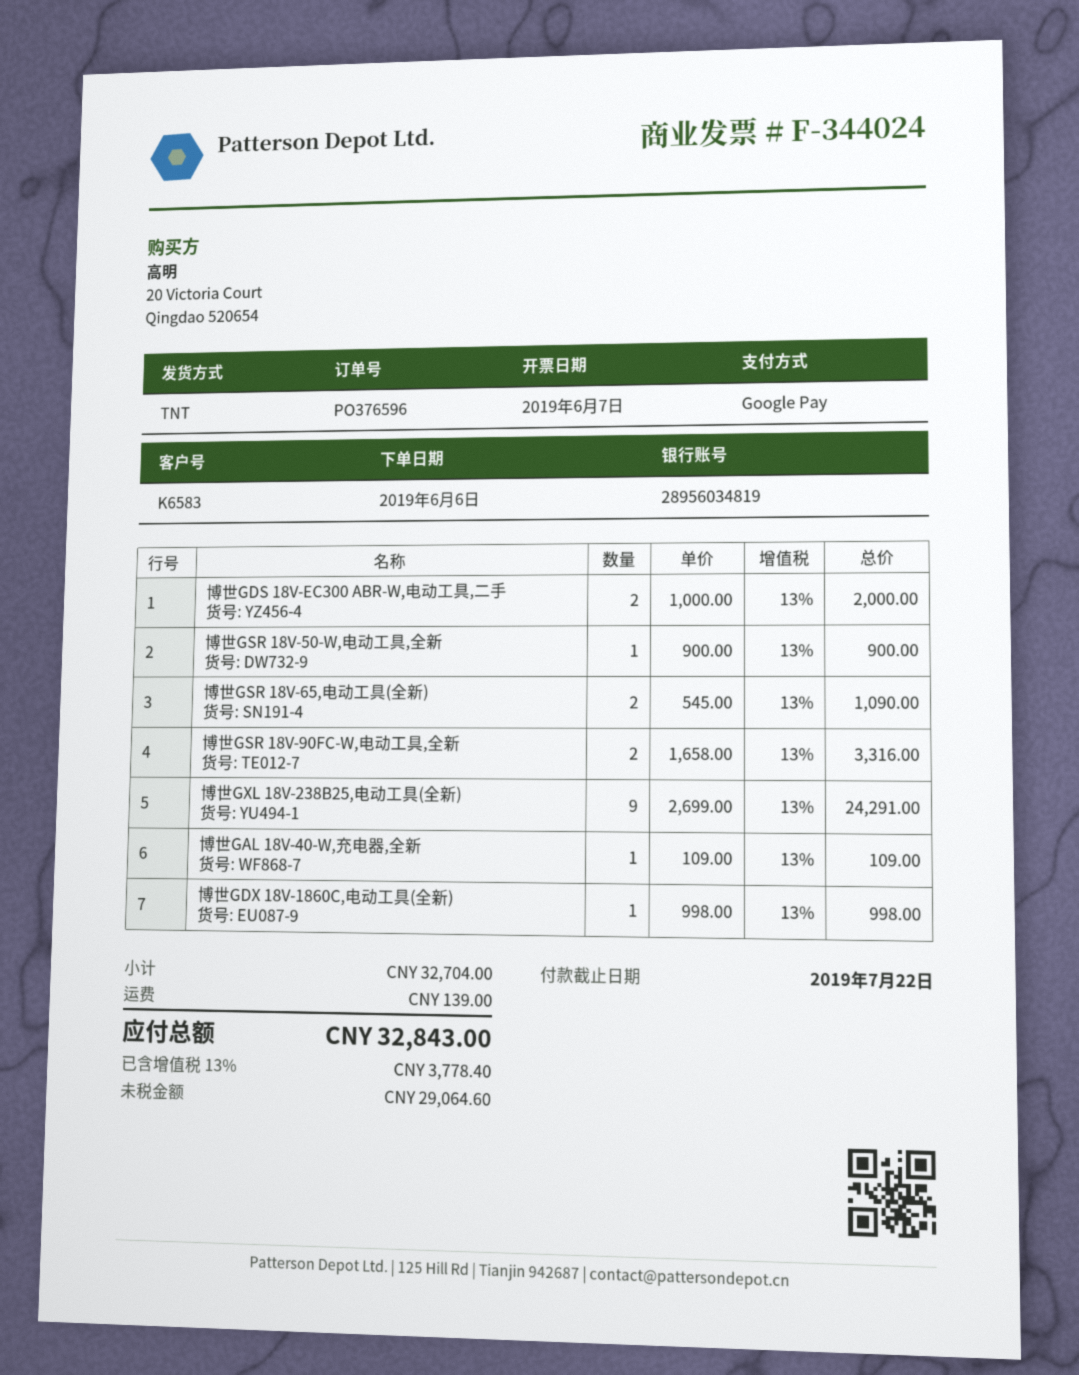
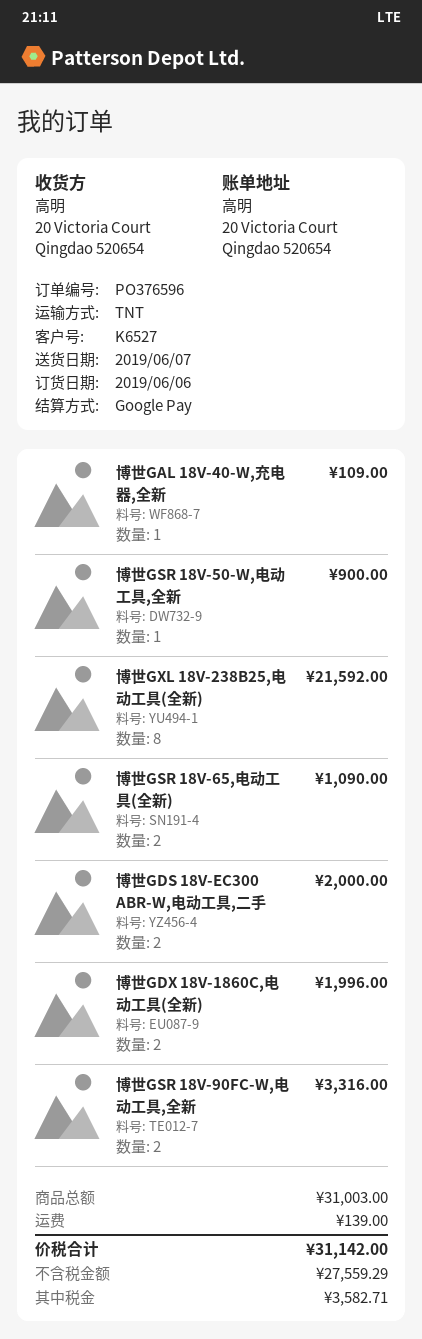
customer number: K6583 -> K6527
博世GXL 18V-238B25,电动工具(全新): 9 for 24291.00 -> 8 for 21592.00
博世GDX 18V-1860C,电动工具(全新): 1 for 998.00 -> 2 for 1996.00
subtotal: 32704.00 -> 31003.00
net: 29064.60 -> 27559.29
tax: 3778.40 -> 3582.71
total: 32843.00 -> 31142.00

